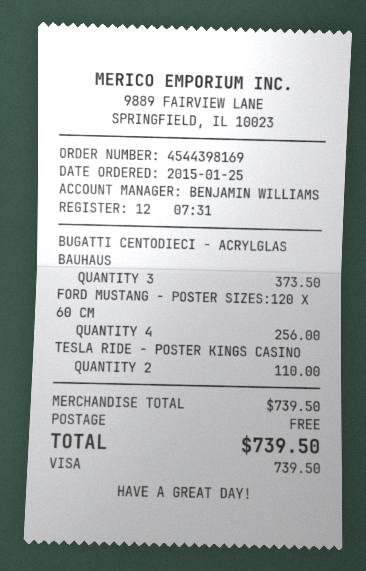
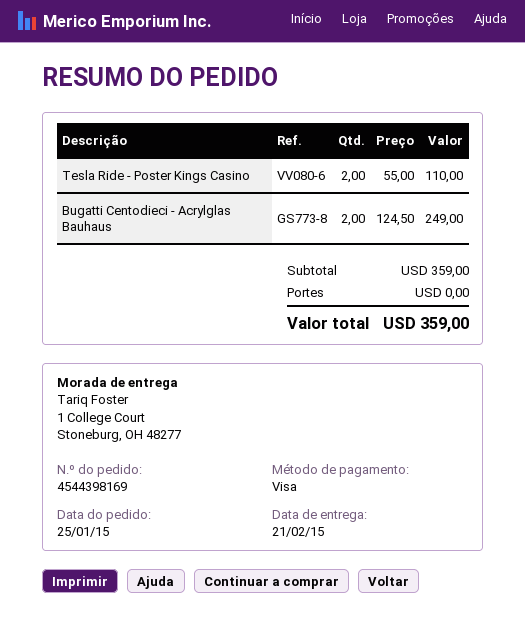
BUGATTI CENTODIECI - ACRYLGLAS BAUHAUS: 3 for 373.50 -> 2 for 249.00
FORD MUSTANG - POSTER SIZES:120 X 60 CM: 4 for 256.00 -> none
subtotal: 739.50 -> 359.00
total: 739.50 -> 359.00

